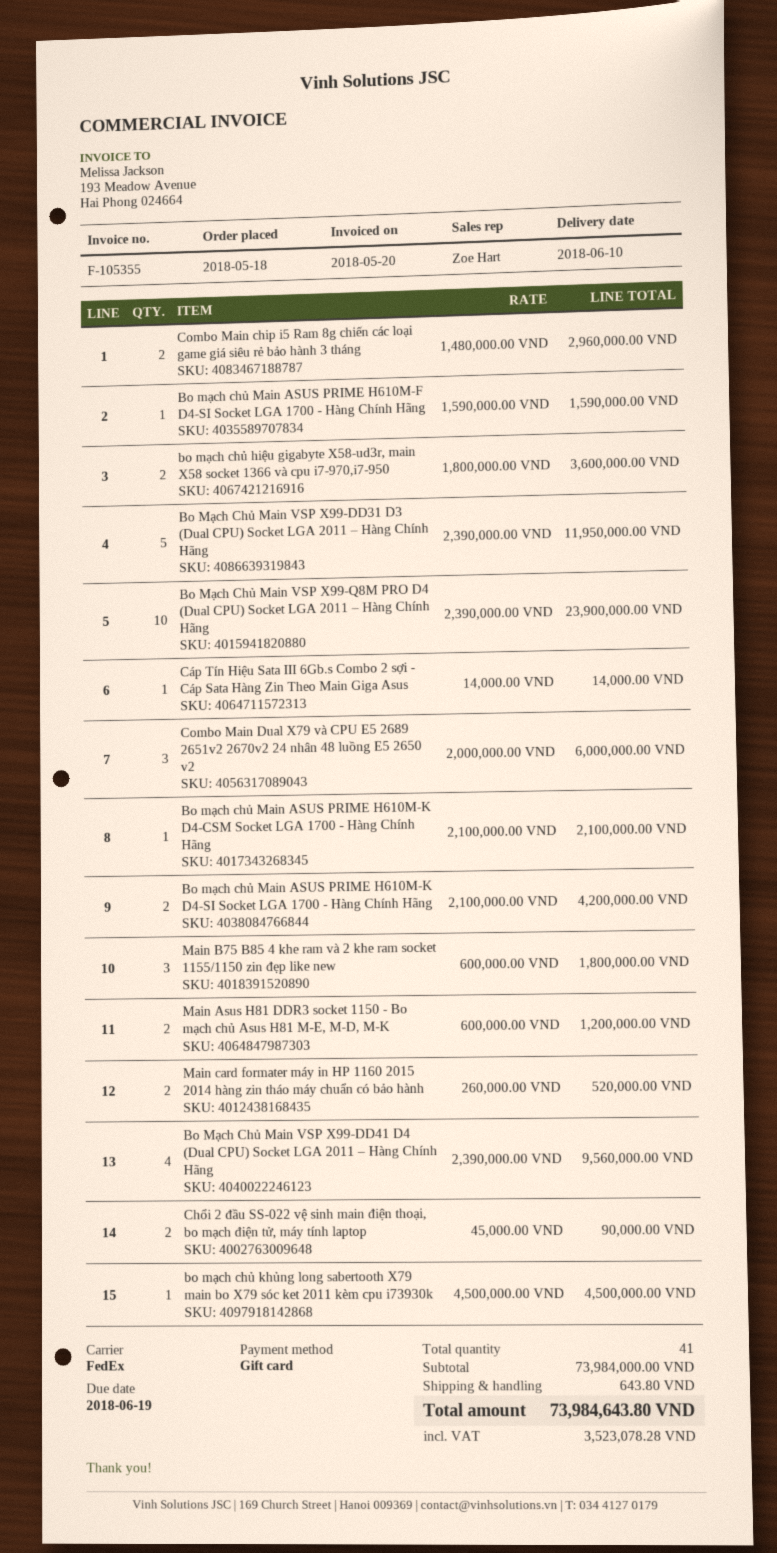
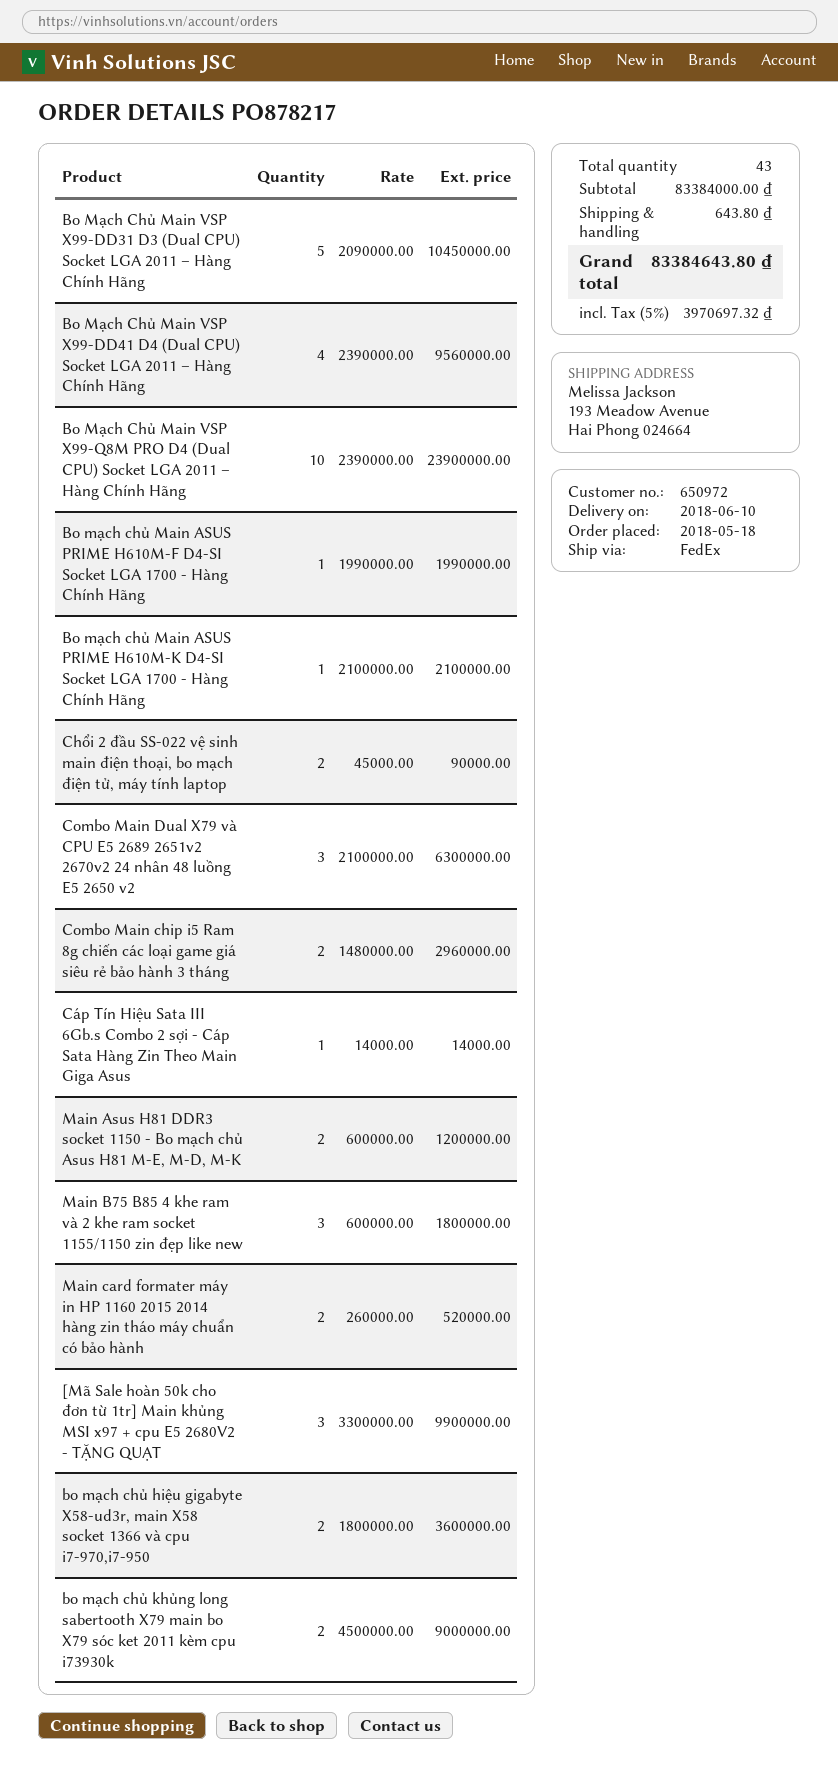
Bo mạch chủ Main ASUS PRIME H610M-F D4-SI Socket LGA 1700 - Hàng Chính Hãng: 1 x 1590000.00 = 1590000.00 -> 1 x 1990000.00 = 1990000.00
Bo Mạch Chủ Main VSP X99-DD31 D3 (Dual CPU) Socket LGA 2011 – Hàng Chính Hãng: 5 x 2390000.00 = 11950000.00 -> 5 x 2090000.00 = 10450000.00
Combo Main Dual X79 và CPU E5 2689 2651v2 2670v2 24 nhân 48 luồng E5 2650 v2: 3 x 2000000.00 = 6000000.00 -> 3 x 2100000.00 = 6300000.00
Bo mạch chủ Main ASUS PRIME H610M-K D4-CSM Socket LGA 1700 - Hàng Chính Hãng: 1 x 2100000.00 = 2100000.00 -> none
Bo mạch chủ Main ASUS PRIME H610M-K D4-SI Socket LGA 1700 - Hàng Chính Hãng: 2 x 2100000.00 = 4200000.00 -> 1 x 2100000.00 = 2100000.00
bo mạch chủ khủng long sabertooth X79 main bo X79 sóc ket 2011 kèm cpu i73930k: 1 x 4500000.00 = 4500000.00 -> 2 x 4500000.00 = 9000000.00
[Mã Sale hoàn 50k cho đơn từ 1tr] Main khủng MSI x97 + cpu E5 2680V2 - TẶNG QUẠT: none -> 3 x 3300000.00 = 9900000.00
total quantity: 41 -> 43
subtotal: 73984000.00 -> 83384000.00
tax: 3523078.28 -> 3970697.32
total: 73984643.80 -> 83384643.80

